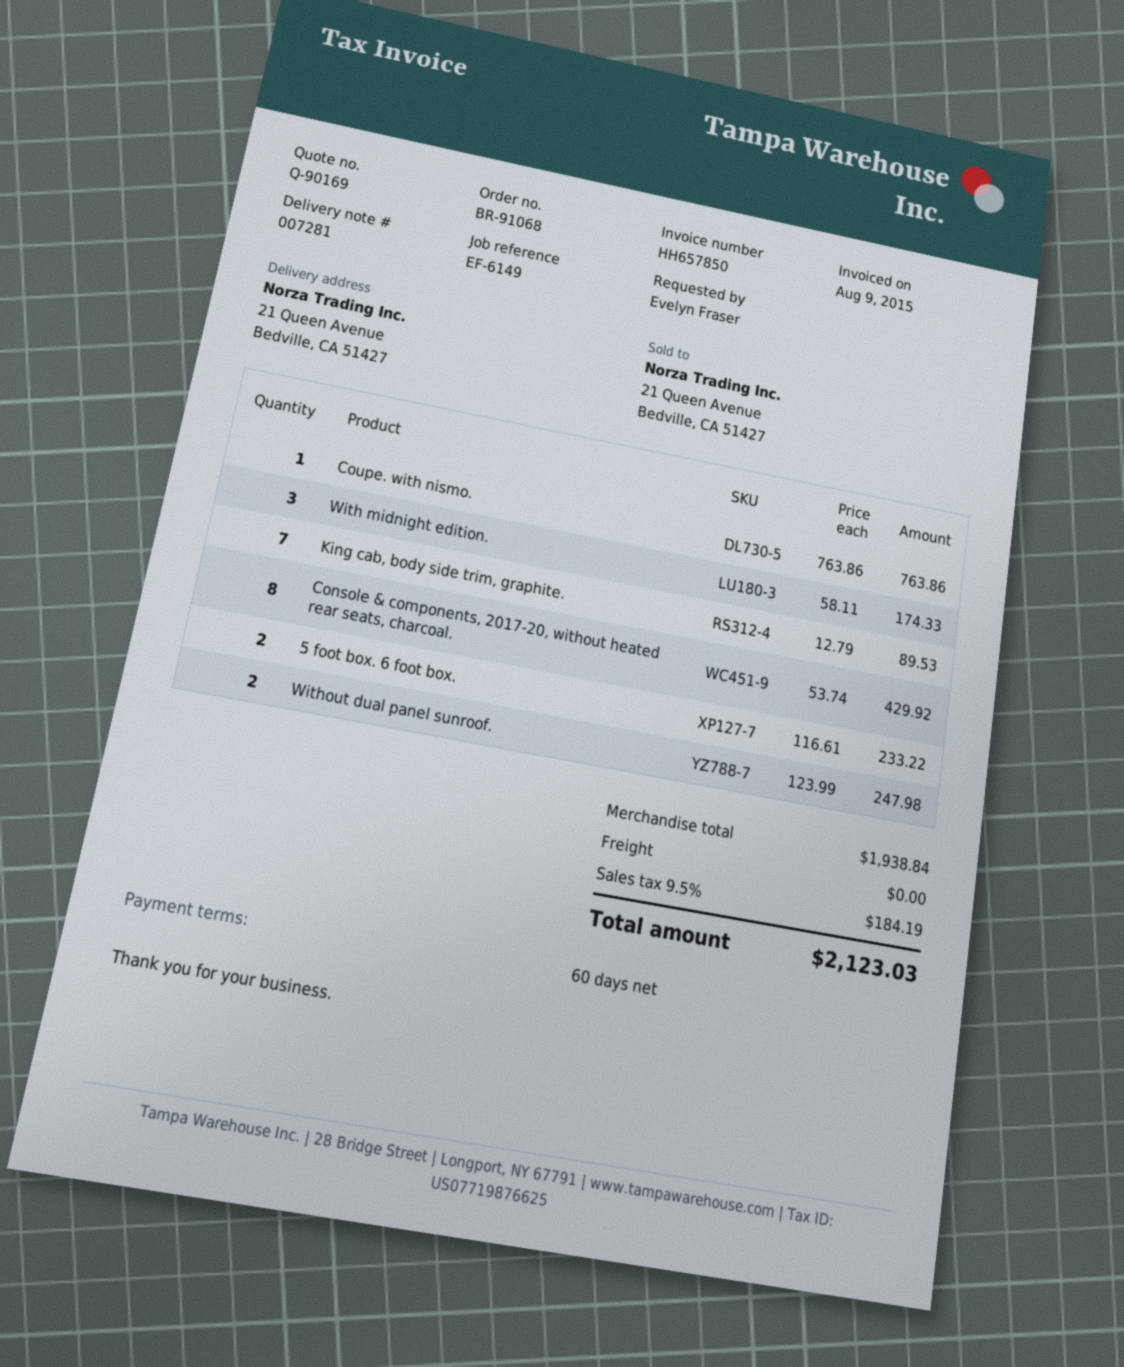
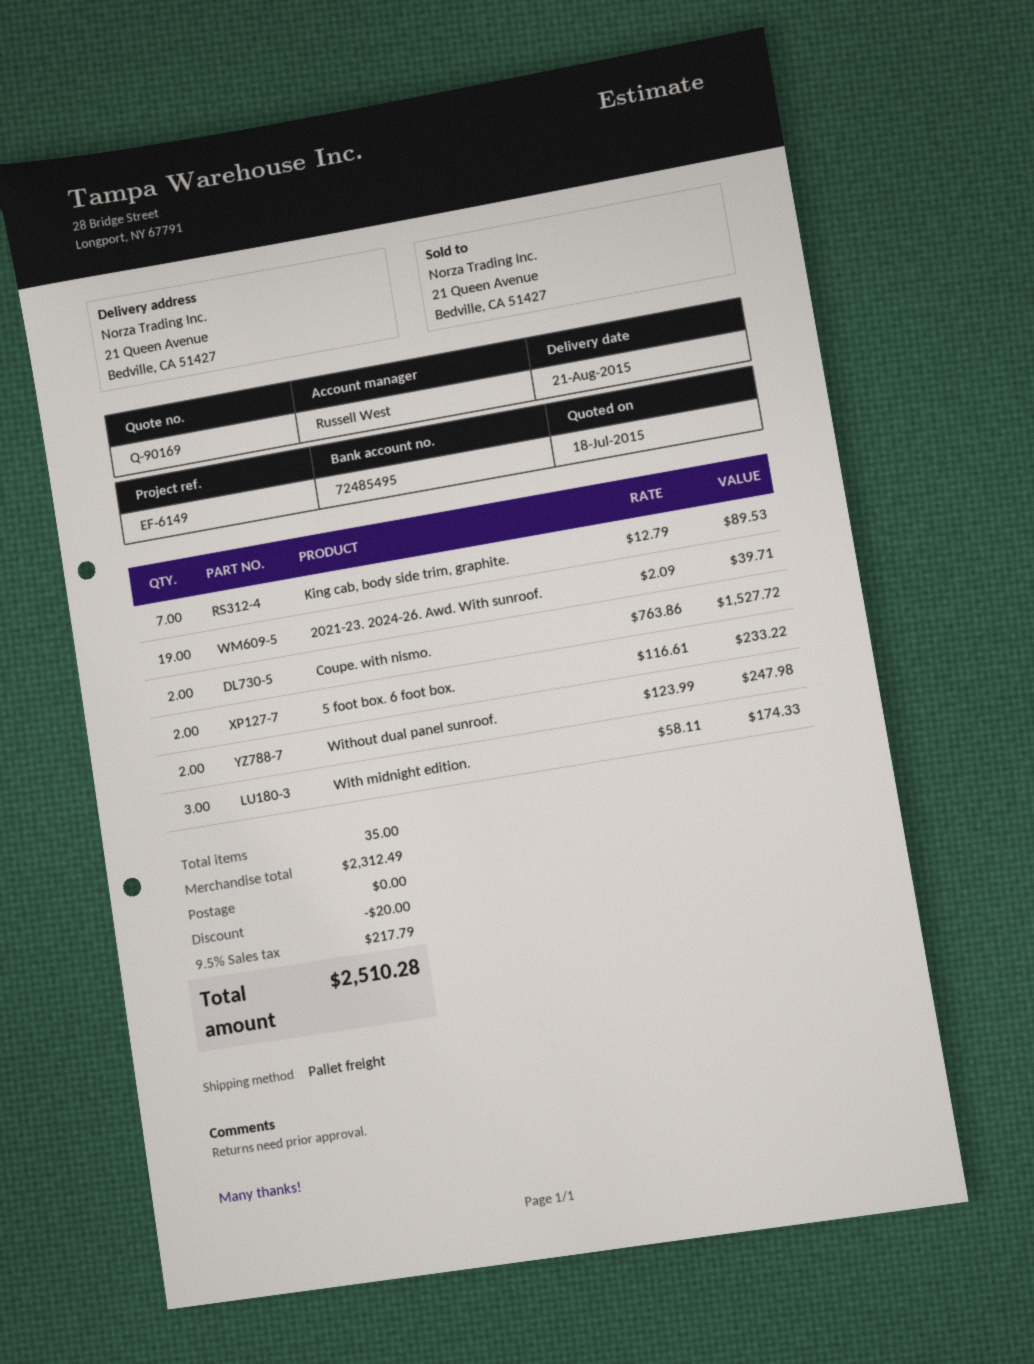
Coupe. with nismo.: 1 x 763.86 = 763.86 -> 2 x 763.86 = 1527.72
Console & components, 2017-20, without heated rear seats, charcoal.: 8 x 53.74 = 429.92 -> none
2021-23. 2024-26. Awd. With sunroof.: none -> 19 x 2.09 = 39.71
subtotal: 1938.84 -> 2312.49
discount: none -> 20.00
tax: 9.5% = 184.19 -> 9.5% = 217.79
total: 2123.03 -> 2510.28

